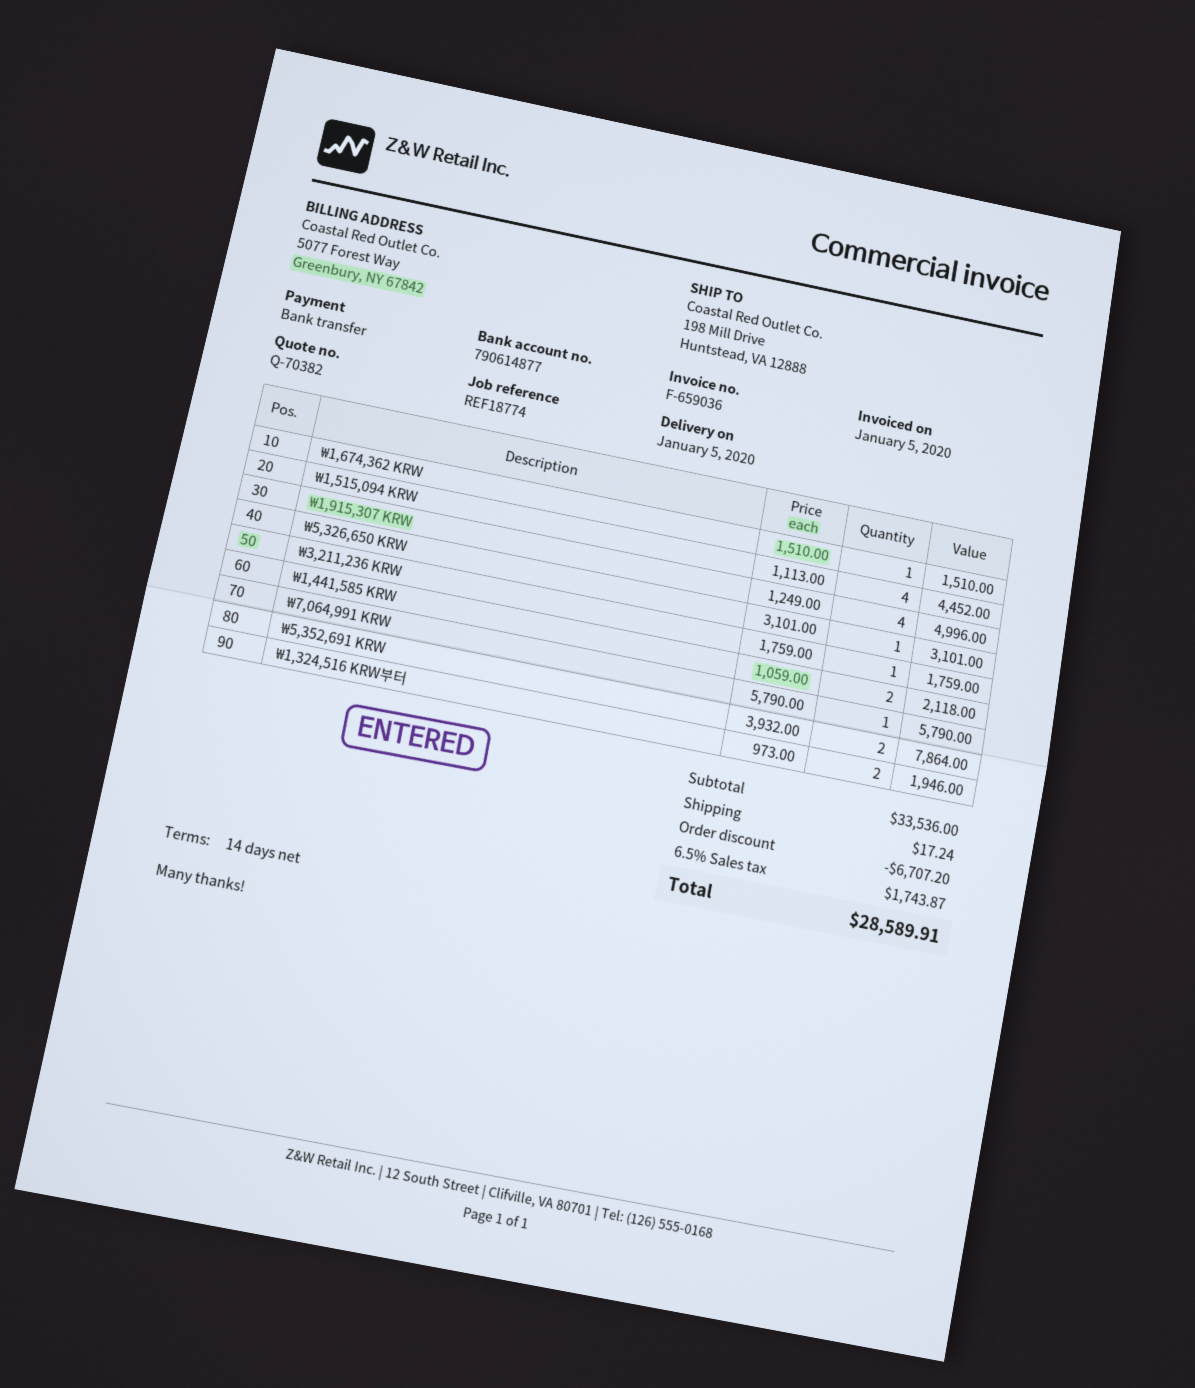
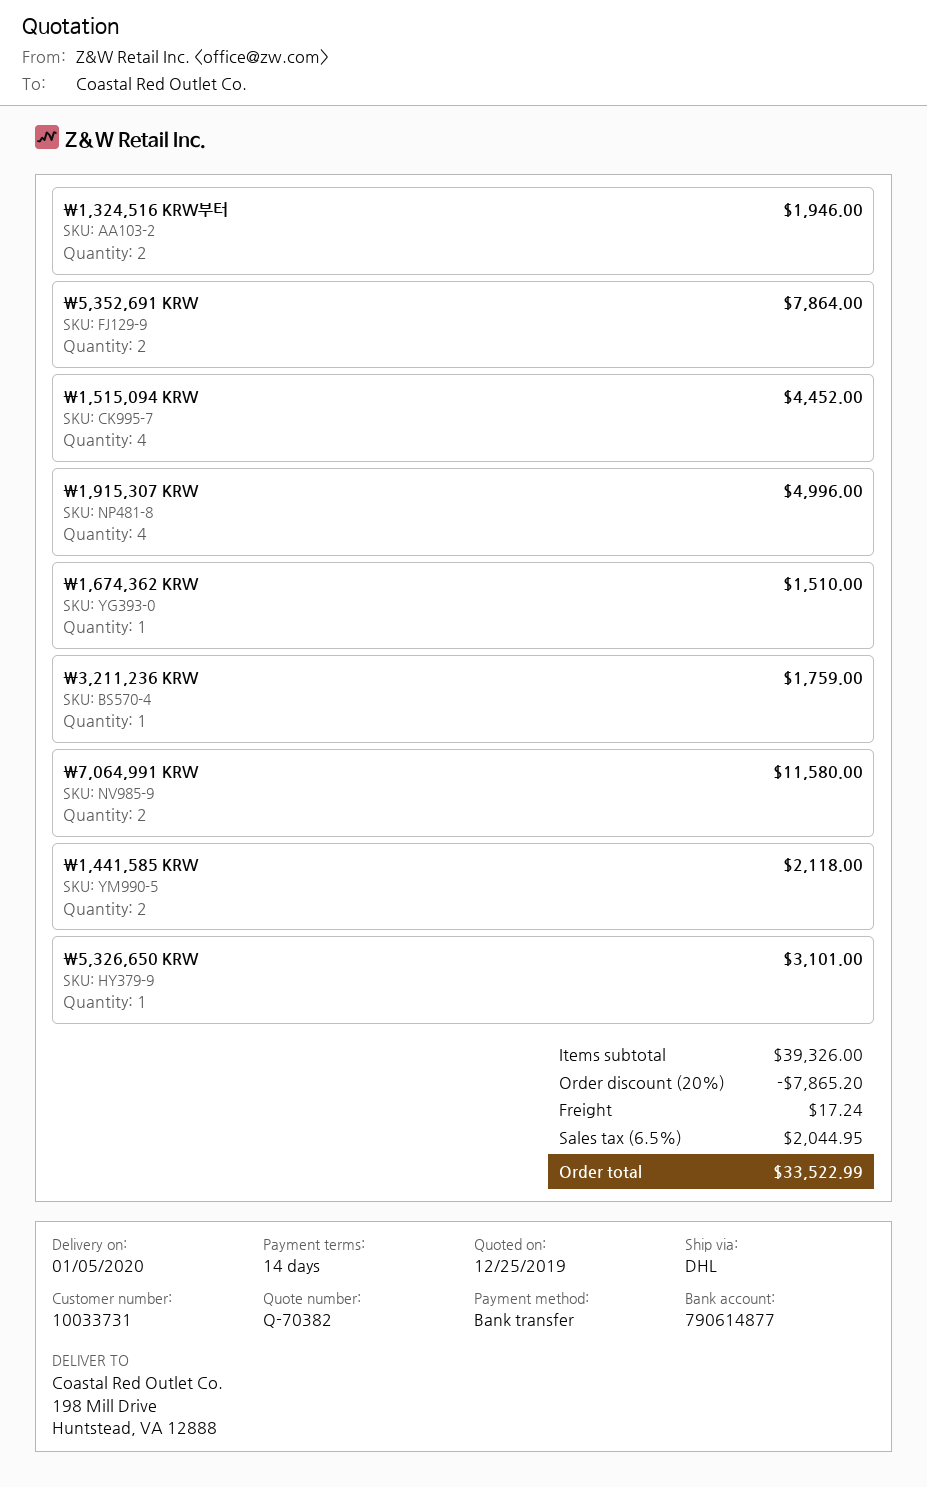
₩7,064,991 KRW: 1 for 5790.00 -> 2 for 11580.00
subtotal: 33536.00 -> 39326.00
discount: 6707.20 -> 7865.20
tax: 6.5% = 1743.87 -> 6.5% = 2044.95
total: 28589.91 -> 33522.99

